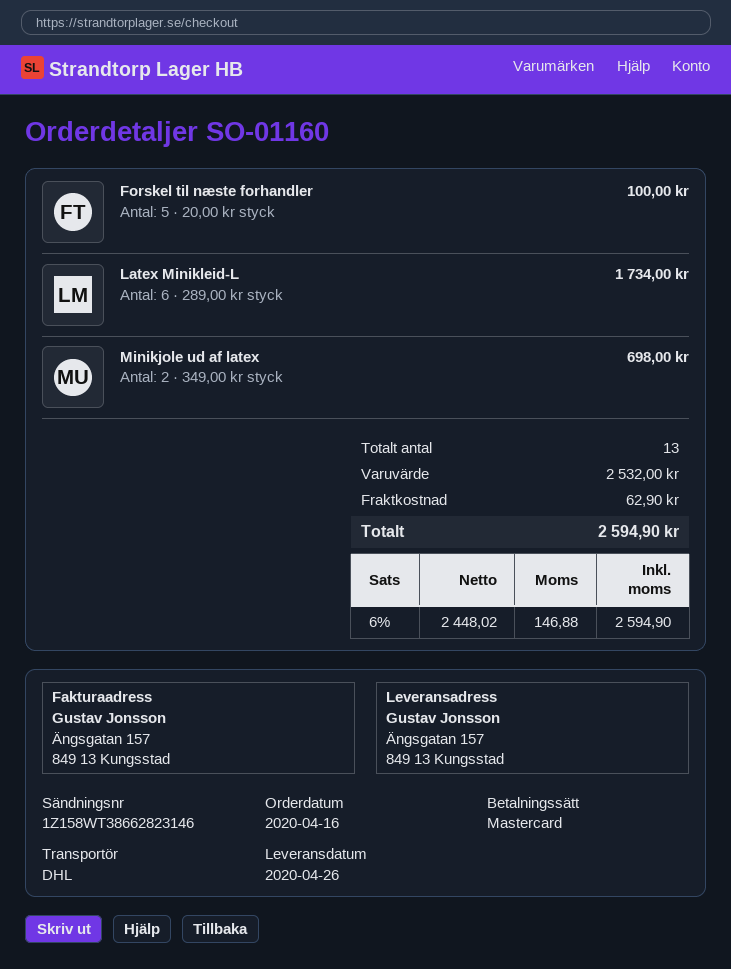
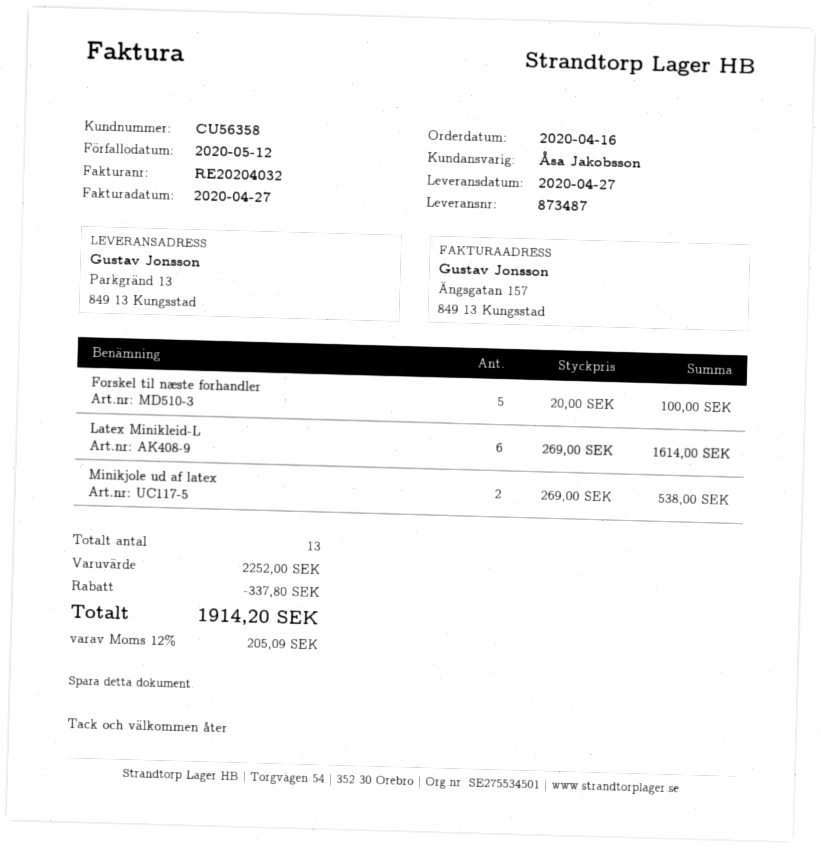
delivery date: 2020-04-26 -> 2020-04-27
ship to: Ängsgatan 157, 849 13 Kungsstad -> Parkgränd 13, 849 13 Kungsstad
Latex Minikleid-L: 6 x 289.00 = 1734.00 -> 6 x 269.00 = 1614.00
Minikjole ud af latex: 2 x 349.00 = 698.00 -> 2 x 269.00 = 538.00
subtotal: 2532.00 -> 2252.00
discount: none -> 337.80
shipping: 62.90 -> none
tax: 6% = 146.88 -> 12% = 205.09
total: 2594.90 -> 1914.20

